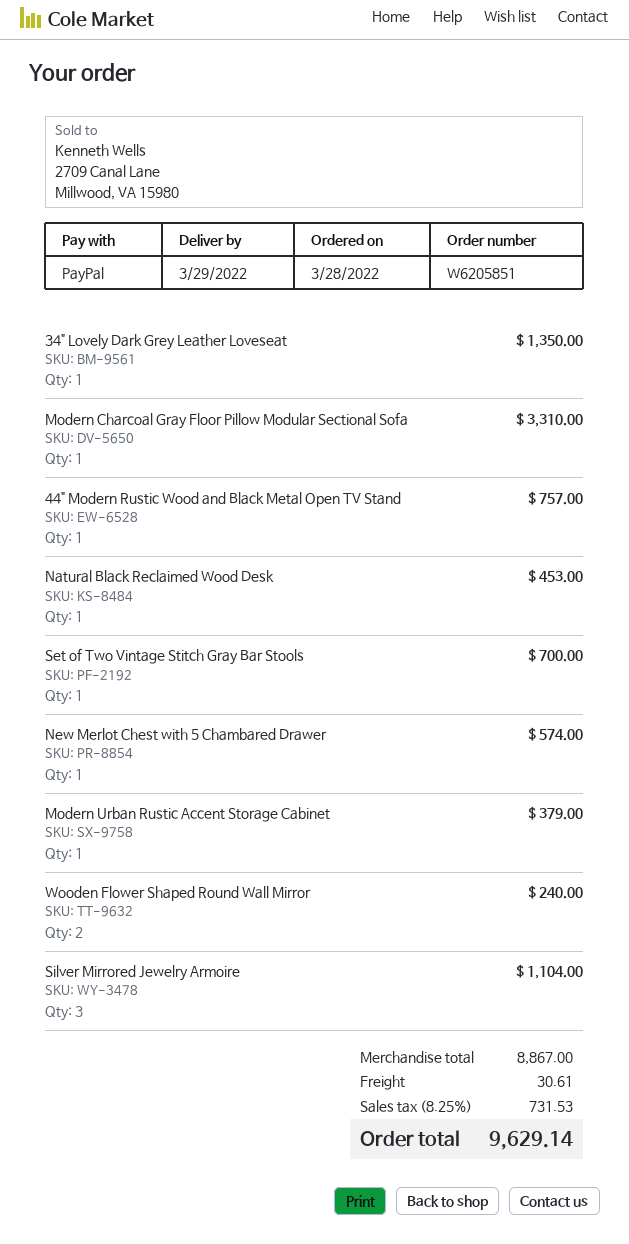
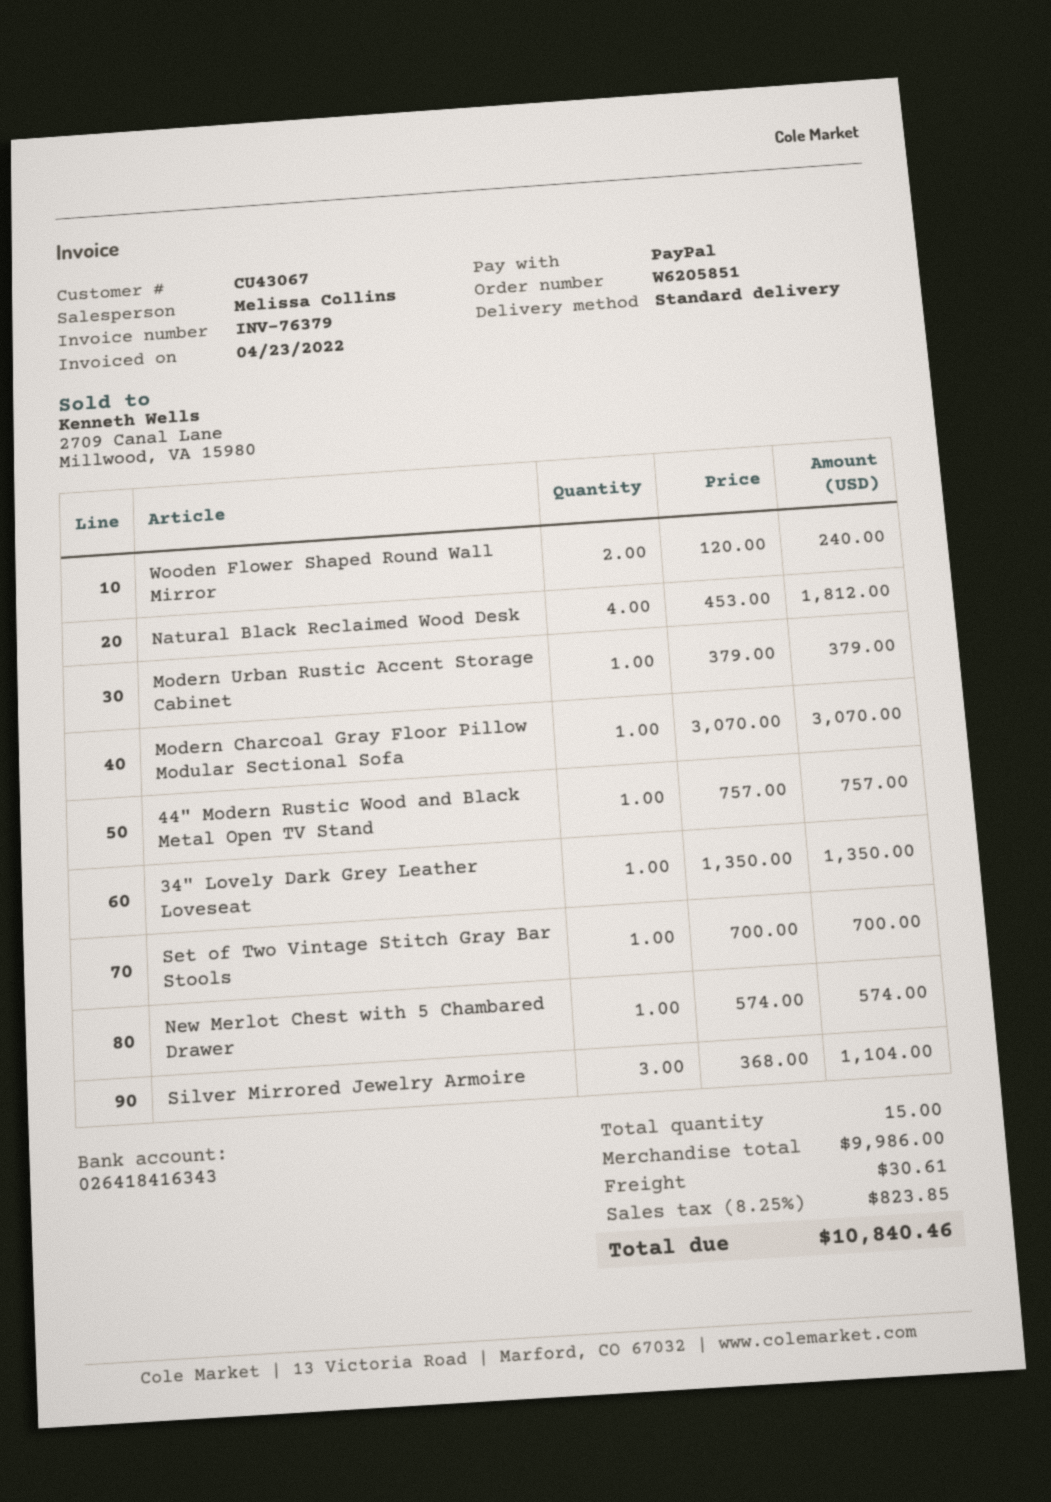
Modern Charcoal Gray Floor Pillow Modular Sectional Sofa: 1 for 3310.00 -> 1 for 3070.00
Natural Black Reclaimed Wood Desk: 1 for 453.00 -> 4 for 1812.00
subtotal: 8867.00 -> 9986.00
tax: 8.25% = 731.53 -> 8.25% = 823.85
total: 9629.14 -> 10840.46

